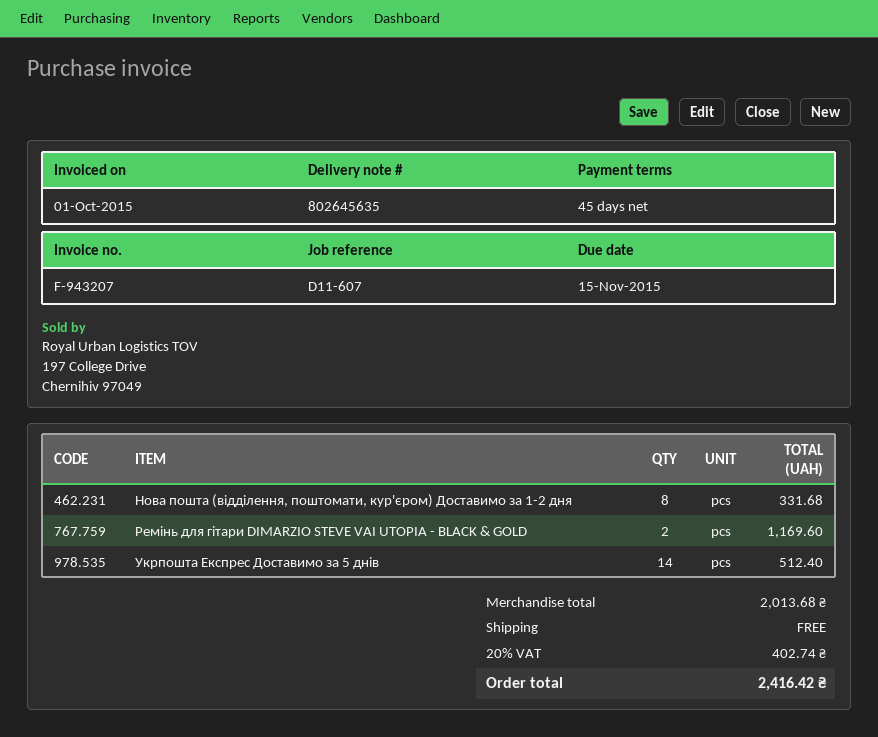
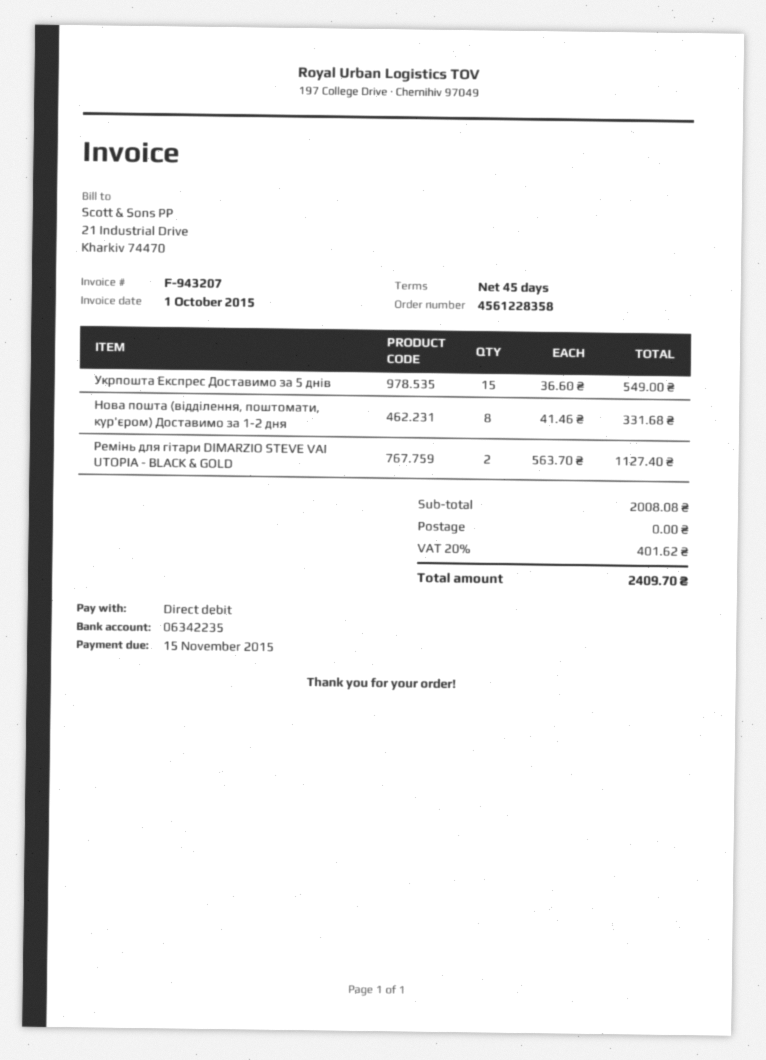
Ремінь для гітари DIMARZIO STEVE VAI UTOPIA - BLACK & GOLD: 2 for 1169.60 -> 2 for 1127.40
Укрпошта Експрес Доставимо за 5 днів: 14 for 512.40 -> 15 for 549.00
subtotal: 2013.68 -> 2008.08
tax: 20% = 402.74 -> 20% = 401.62
total: 2416.42 -> 2409.70

